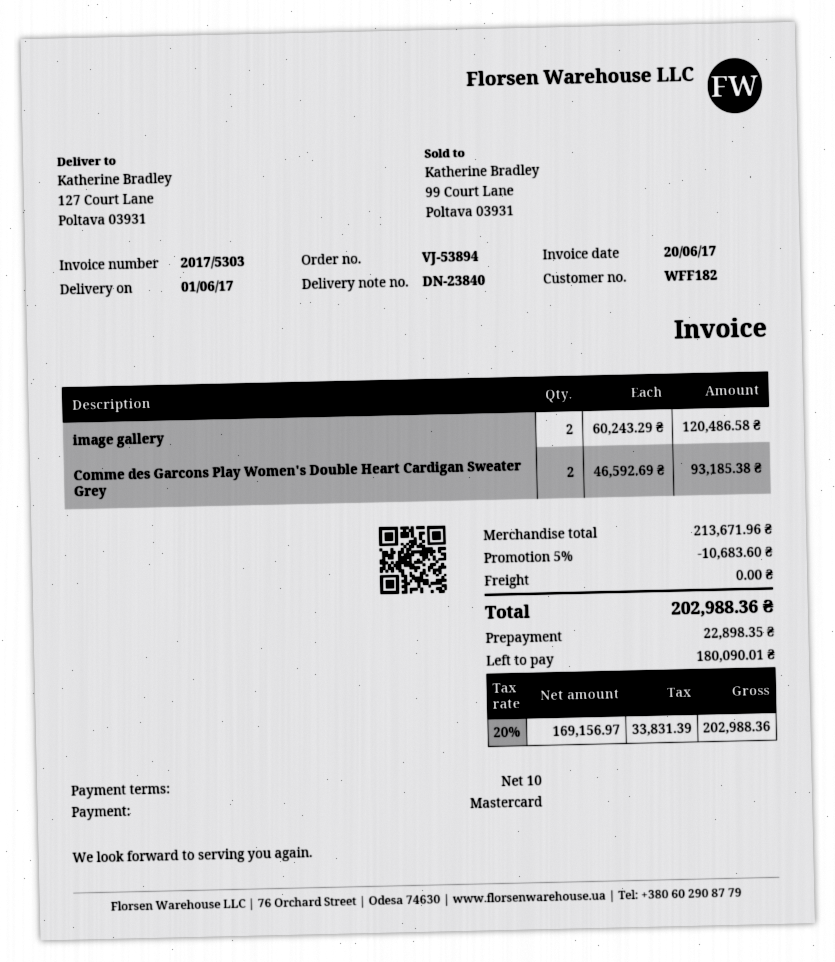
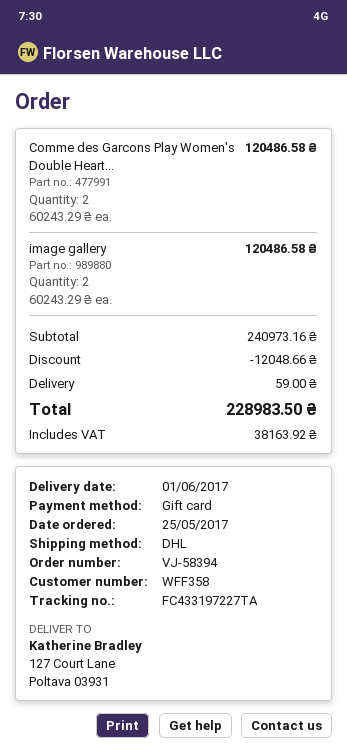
order number: VJ-53894 -> VJ-58394
customer number: WFF182 -> WFF358
payment method: Mastercard -> gift card
Comme des Garcons Play Women's Double Heart Cardigan Sweater Grey: 2 x 46592.69 = 93185.38 -> 2 x 60243.29 = 120486.58
subtotal: 213671.96 -> 240973.16
discount: 10683.60 -> 12048.66
shipping: 0.00 -> 59.00
tax: 33831.39 -> 38163.92
total: 202988.36 -> 228983.50

